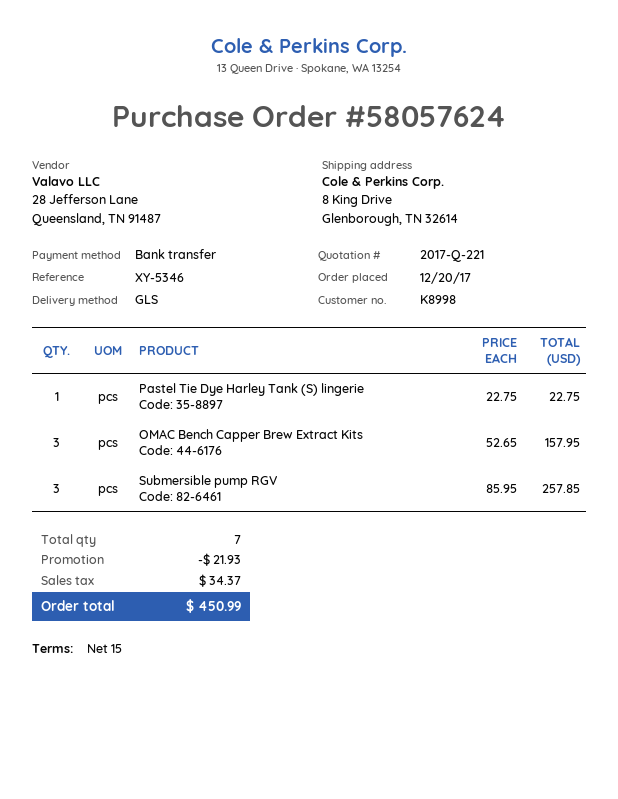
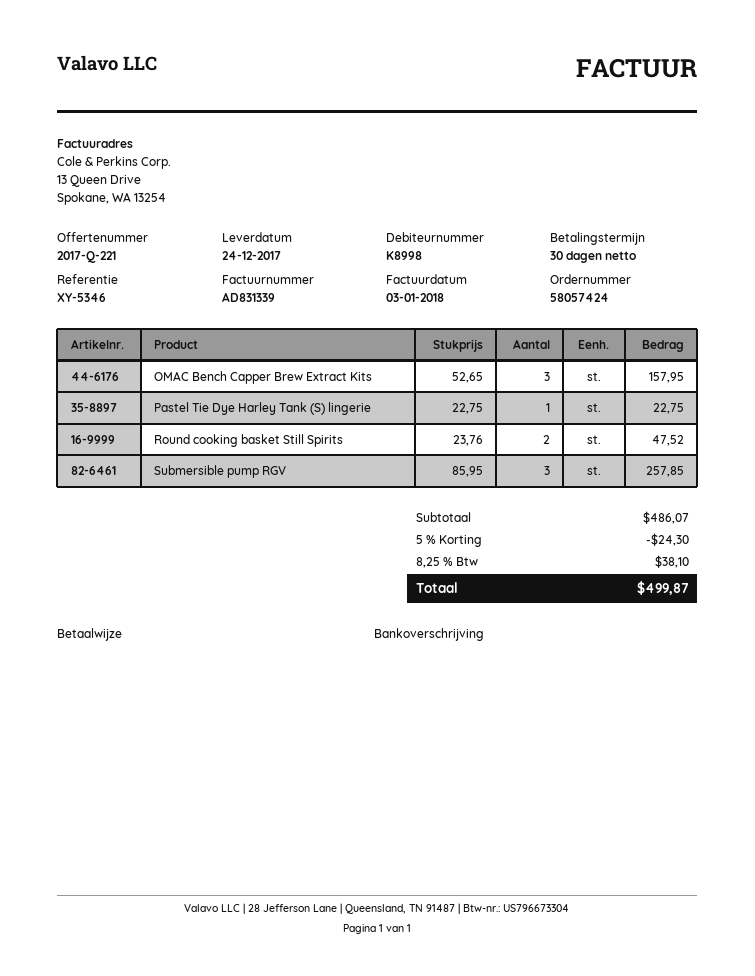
order number: 58057624 -> 58057424
payment terms: 15 days -> 30 days
Round cooking basket Still Spirits: none -> 2 x 23.76 = 47.52
discount: 21.93 -> 24.30
tax: 34.37 -> 38.10
total: 450.99 -> 499.87

